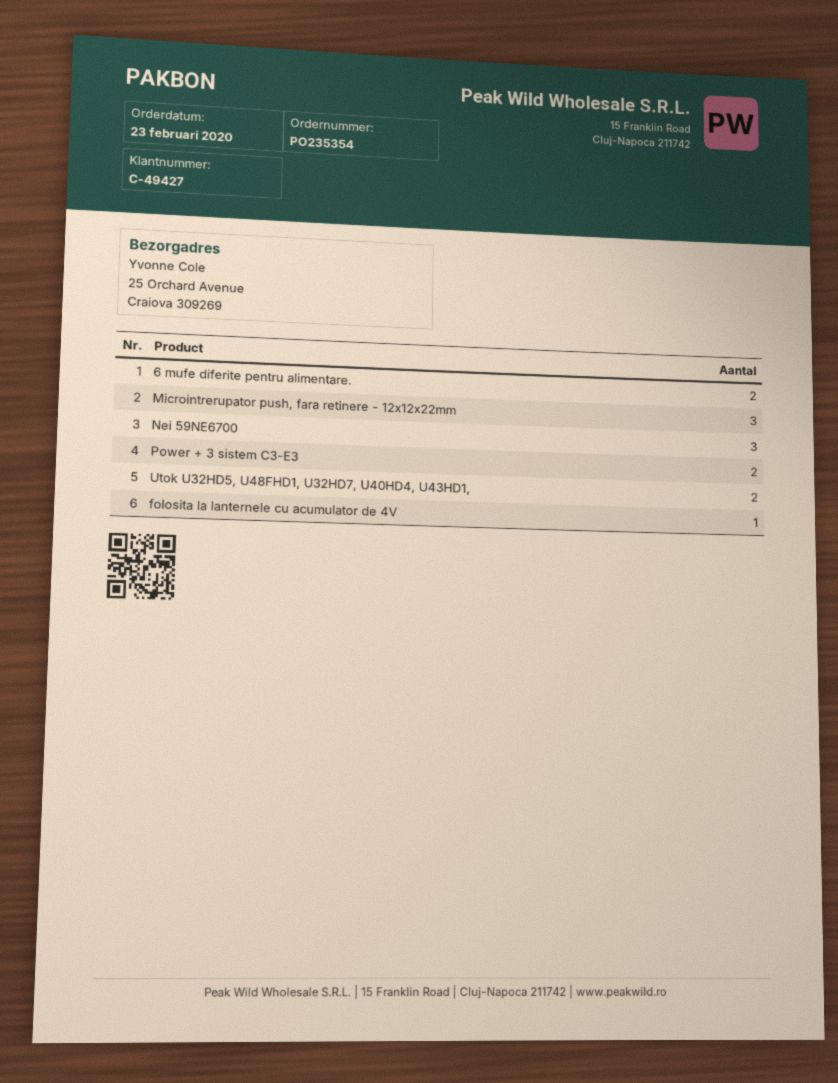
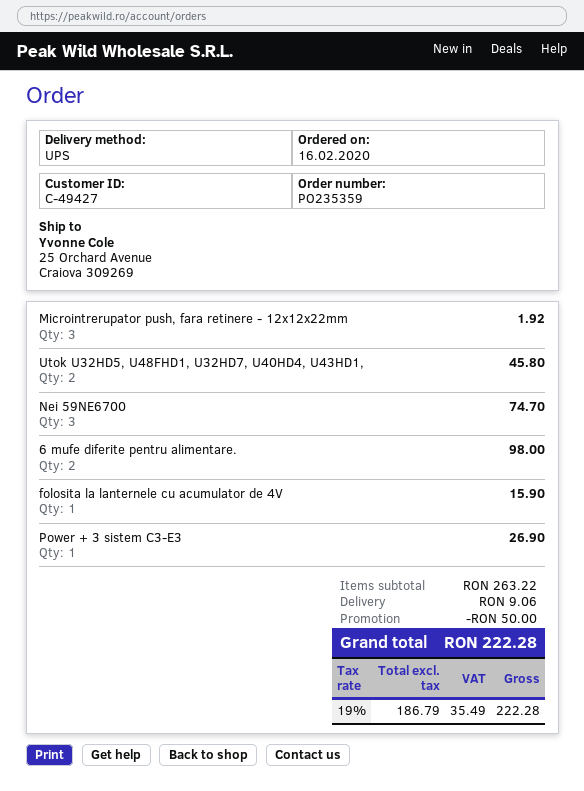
order number: PO235354 -> PO235359
order date: 2020-02-23 -> 2020-02-16
Power + 3 sistem C3-E3: 2 -> 1

